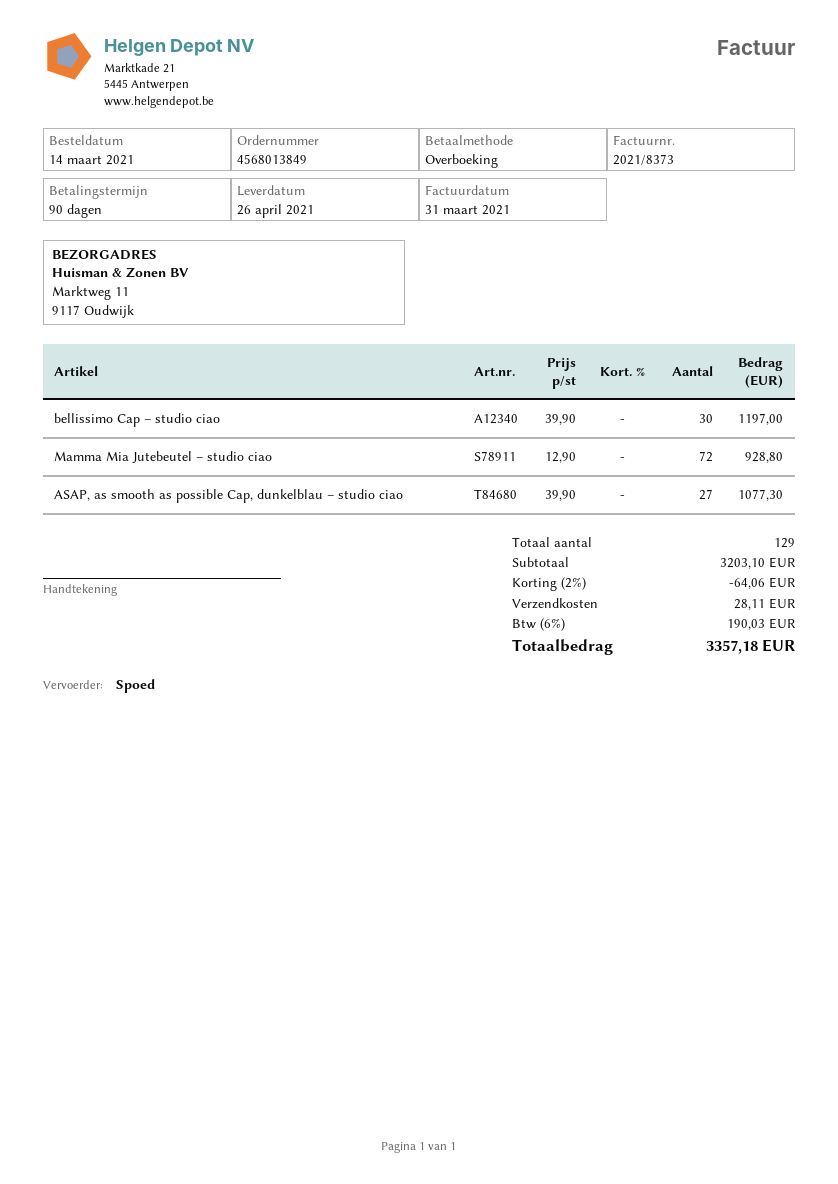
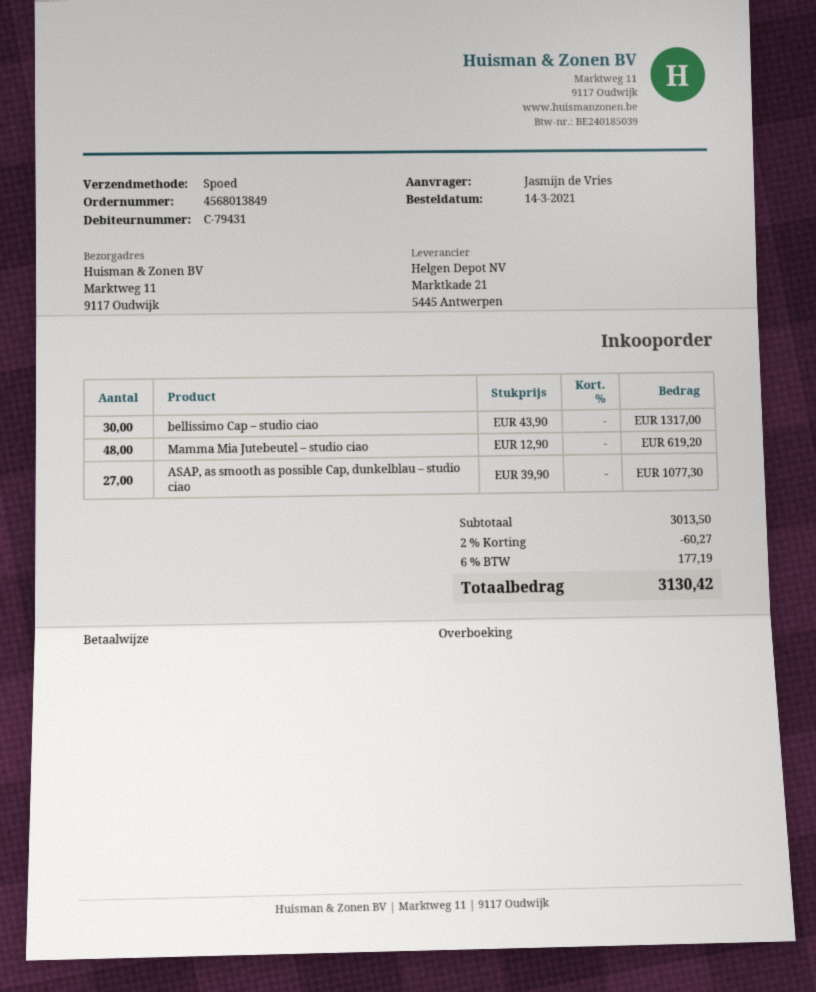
bellissimo Cap – studio ciao: 30 x 39.90 = 1197.00 -> 30 x 43.90 = 1317.00
Mamma Mia Jutebeutel – studio ciao: 72 x 12.90 = 928.80 -> 48 x 12.90 = 619.20
subtotal: 3203.10 -> 3013.50
discount: 2% = 64.06 -> 2% = 60.27
shipping: 28.11 -> none
tax: 6% = 190.03 -> 6% = 177.19
total: 3357.18 -> 3130.42

